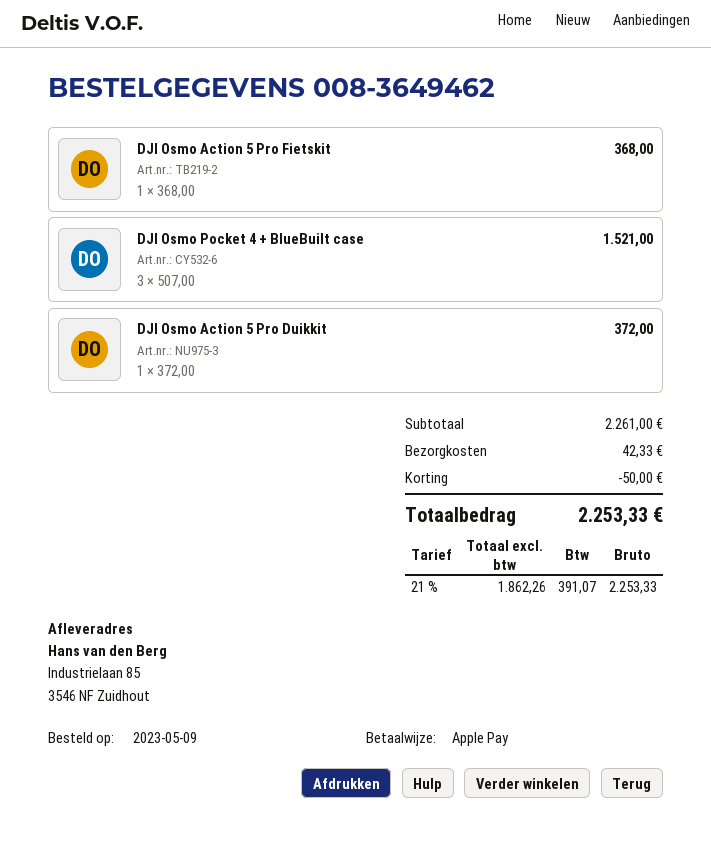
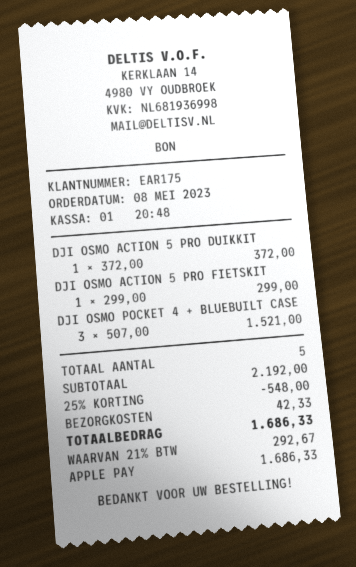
order date: 2023-05-09 -> 2023-05-08
DJI Osmo Action 5 Pro Fietskit: 1 x 368.00 = 368.00 -> 1 x 299.00 = 299.00
subtotal: 2261.00 -> 2192.00
discount: 50.00 -> 548.00
tax: 21% = 391.07 -> 21% = 292.67
total: 2253.33 -> 1686.33

